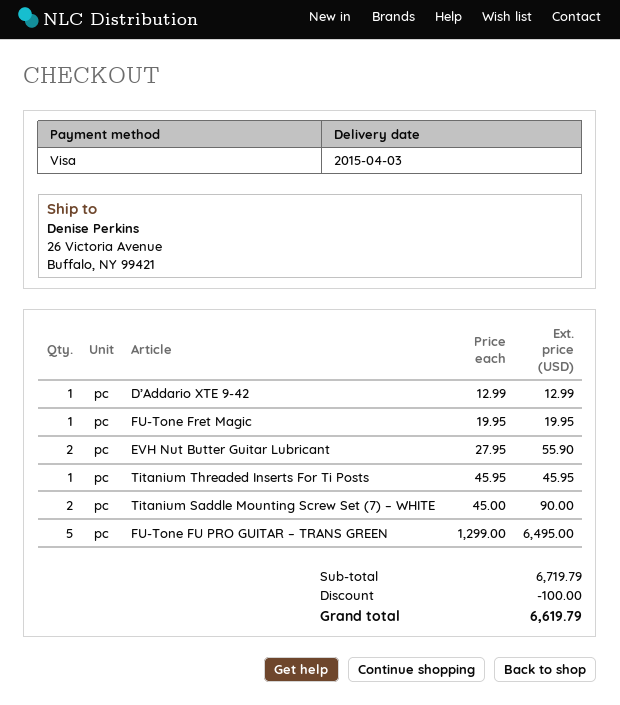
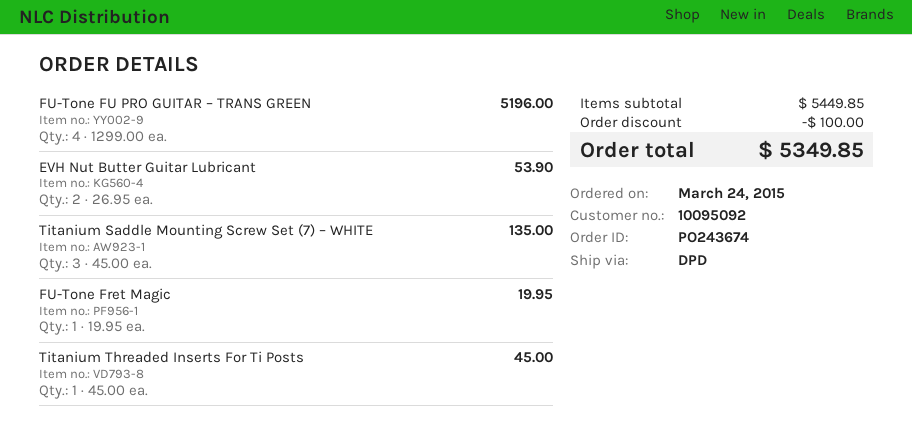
D’Addario XTE 9-42: 1 x 12.99 = 12.99 -> none
EVH Nut Butter Guitar Lubricant: 2 x 27.95 = 55.90 -> 2 x 26.95 = 53.90
Titanium Threaded Inserts For Ti Posts: 1 x 45.95 = 45.95 -> 1 x 45.00 = 45.00
Titanium Saddle Mounting Screw Set (7) – WHITE: 2 x 45.00 = 90.00 -> 3 x 45.00 = 135.00
FU-Tone FU PRO GUITAR – TRANS GREEN: 5 x 1299.00 = 6495.00 -> 4 x 1299.00 = 5196.00
subtotal: 6719.79 -> 5449.85
total: 6619.79 -> 5349.85

